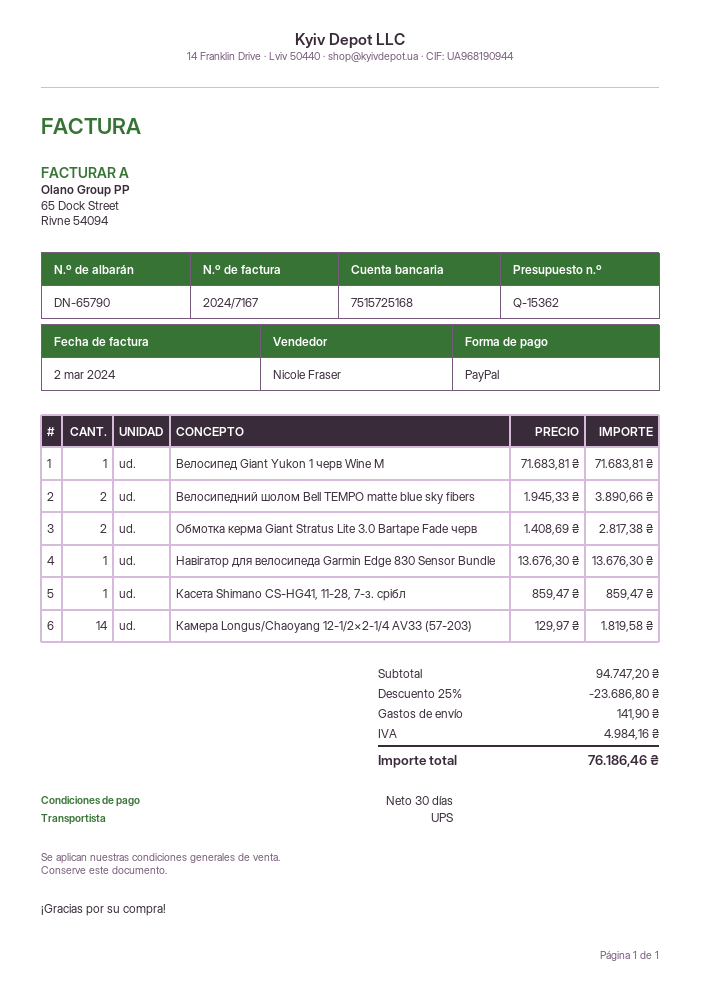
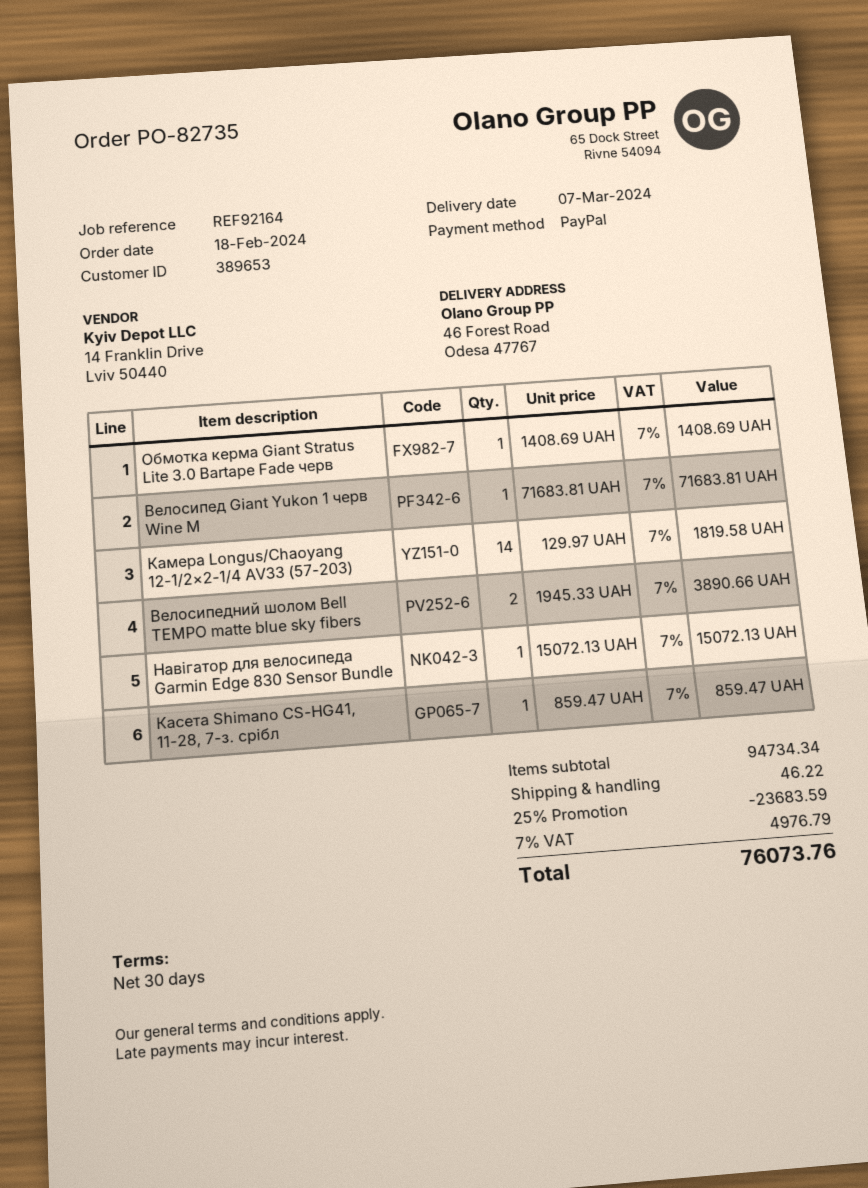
Обмотка керма Giant Stratus Lite 3.0 Bartape Fade черв: 2 x 1408.69 = 2817.38 -> 1 x 1408.69 = 1408.69
Навігатор для велосипеда Garmin Edge 830 Sensor Bundle: 1 x 13676.30 = 13676.30 -> 1 x 15072.13 = 15072.13
subtotal: 94747.20 -> 94734.34
discount: 25% = 23686.80 -> 25% = 23683.59
shipping: 141.90 -> 46.22
tax: 4984.16 -> 4976.79
total: 76186.46 -> 76073.76

